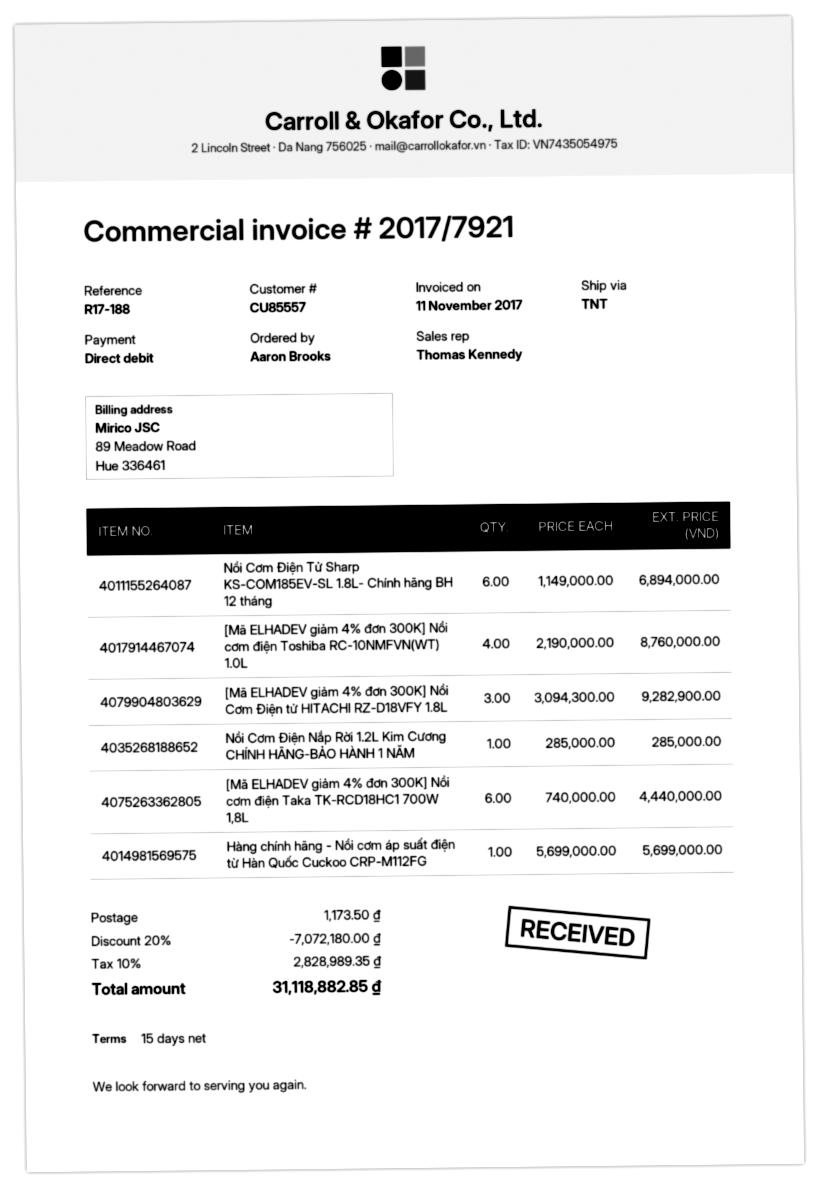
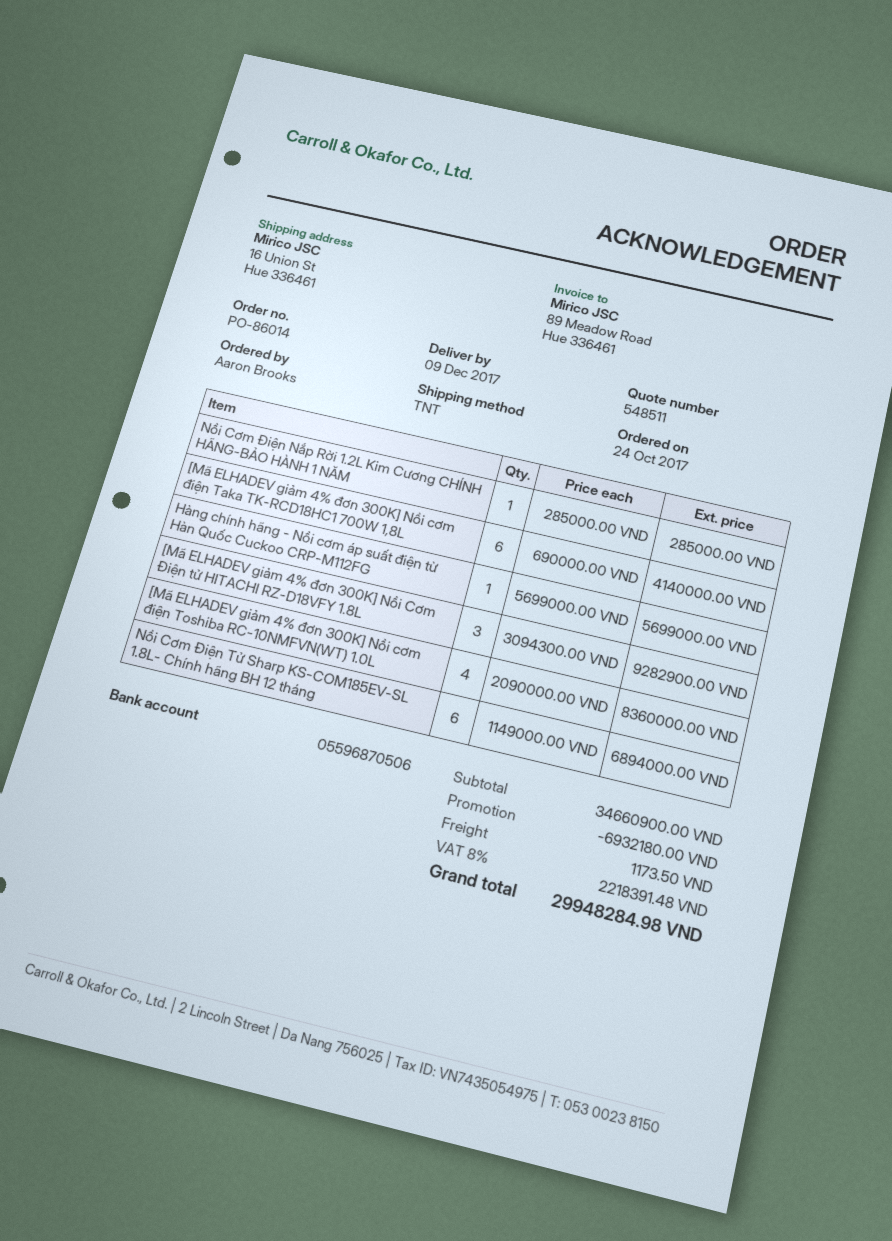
[Mã ELHADEV giảm 4% đơn 300K] Nồi cơm điện Toshiba RC-10NMFVN(WT) 1.0L: 4 x 2190000.00 = 8760000.00 -> 4 x 2090000.00 = 8360000.00
[Mã ELHADEV giảm 4% đơn 300K] Nồi cơm điện Taka TK-RCD18HC1 700W 1,8L: 6 x 740000.00 = 4440000.00 -> 6 x 690000.00 = 4140000.00
discount: 7072180.00 -> 6932180.00
tax: 10% = 2828989.35 -> 8% = 2218391.48
total: 31118882.85 -> 29948284.98

